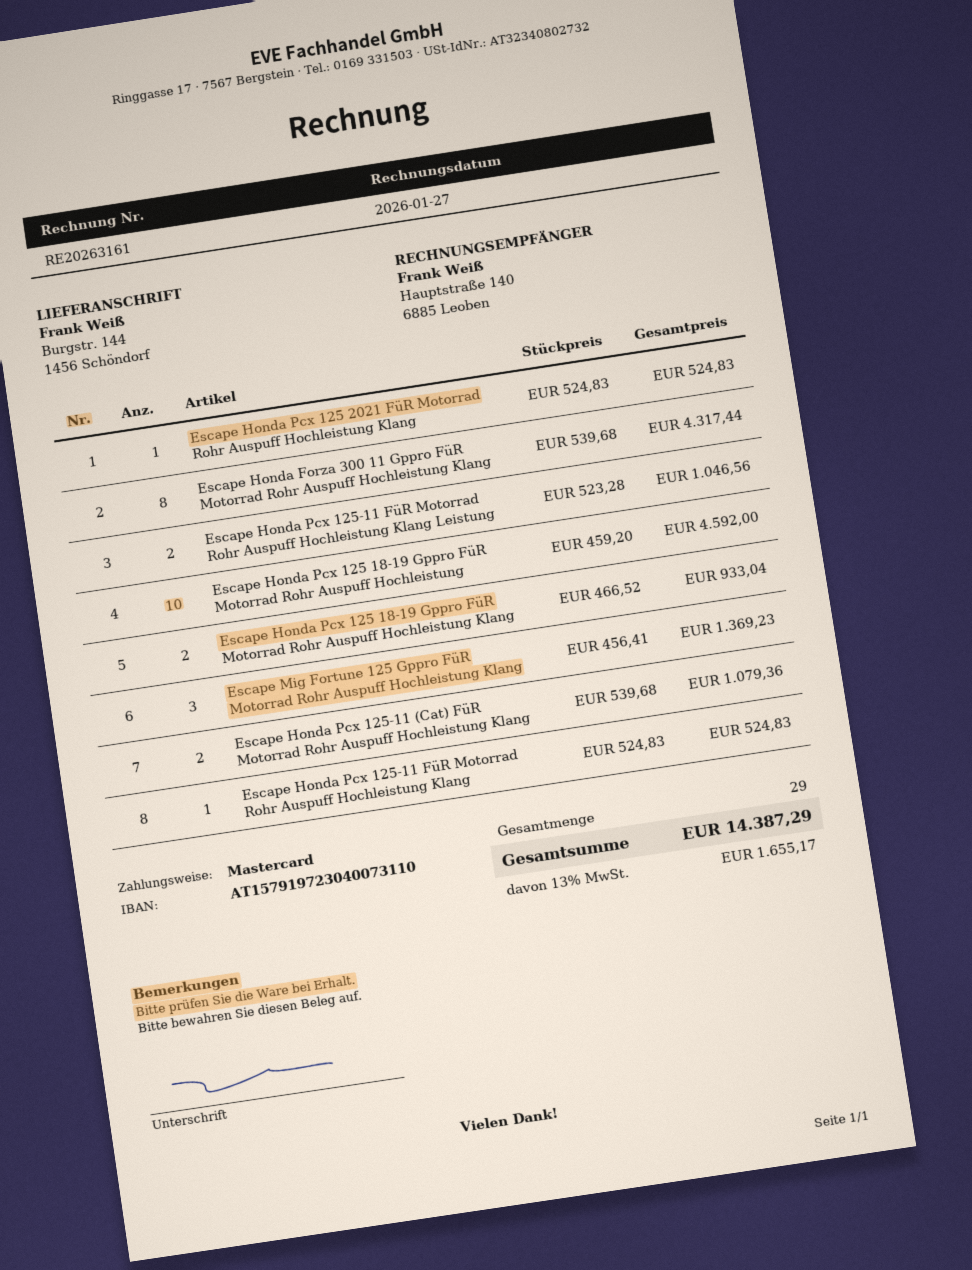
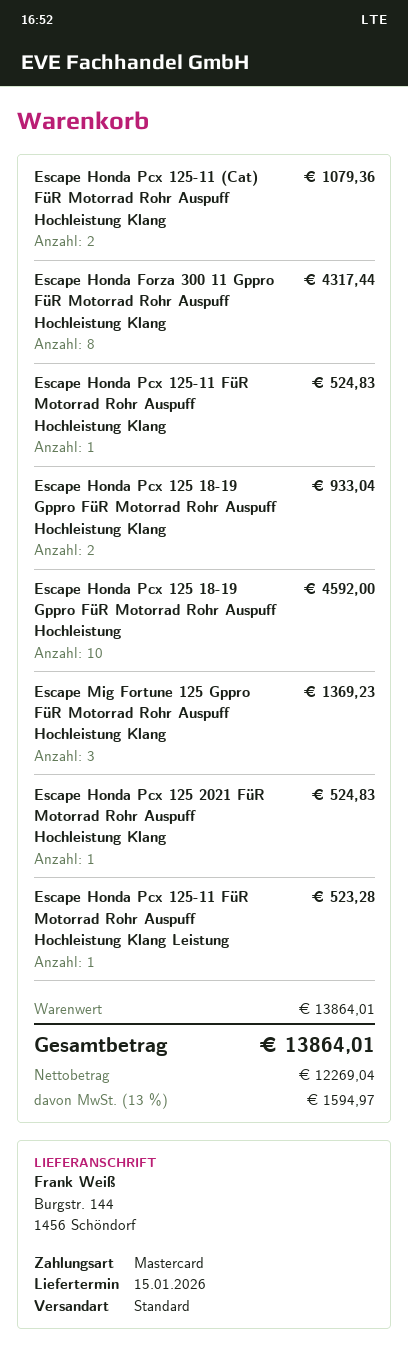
Escape Honda Pcx 125-11 FüR Motorrad Rohr Auspuff Hochleistung Klang Leistung: 2 for 1046.56 -> 1 for 523.28
tax: 13% = 1655.17 -> 13% = 1594.97
total: 14387.29 -> 13864.01

